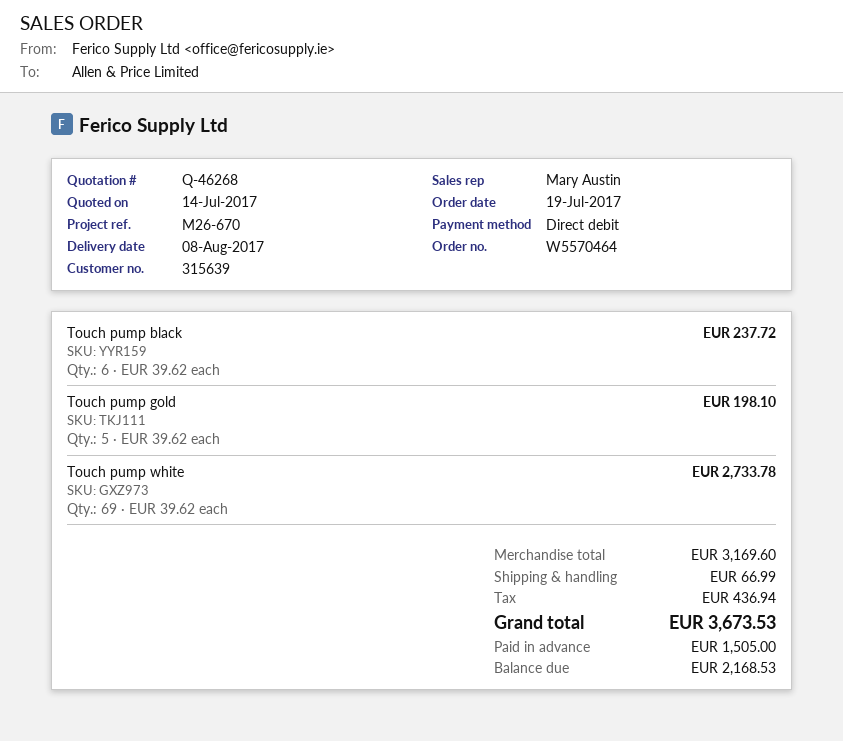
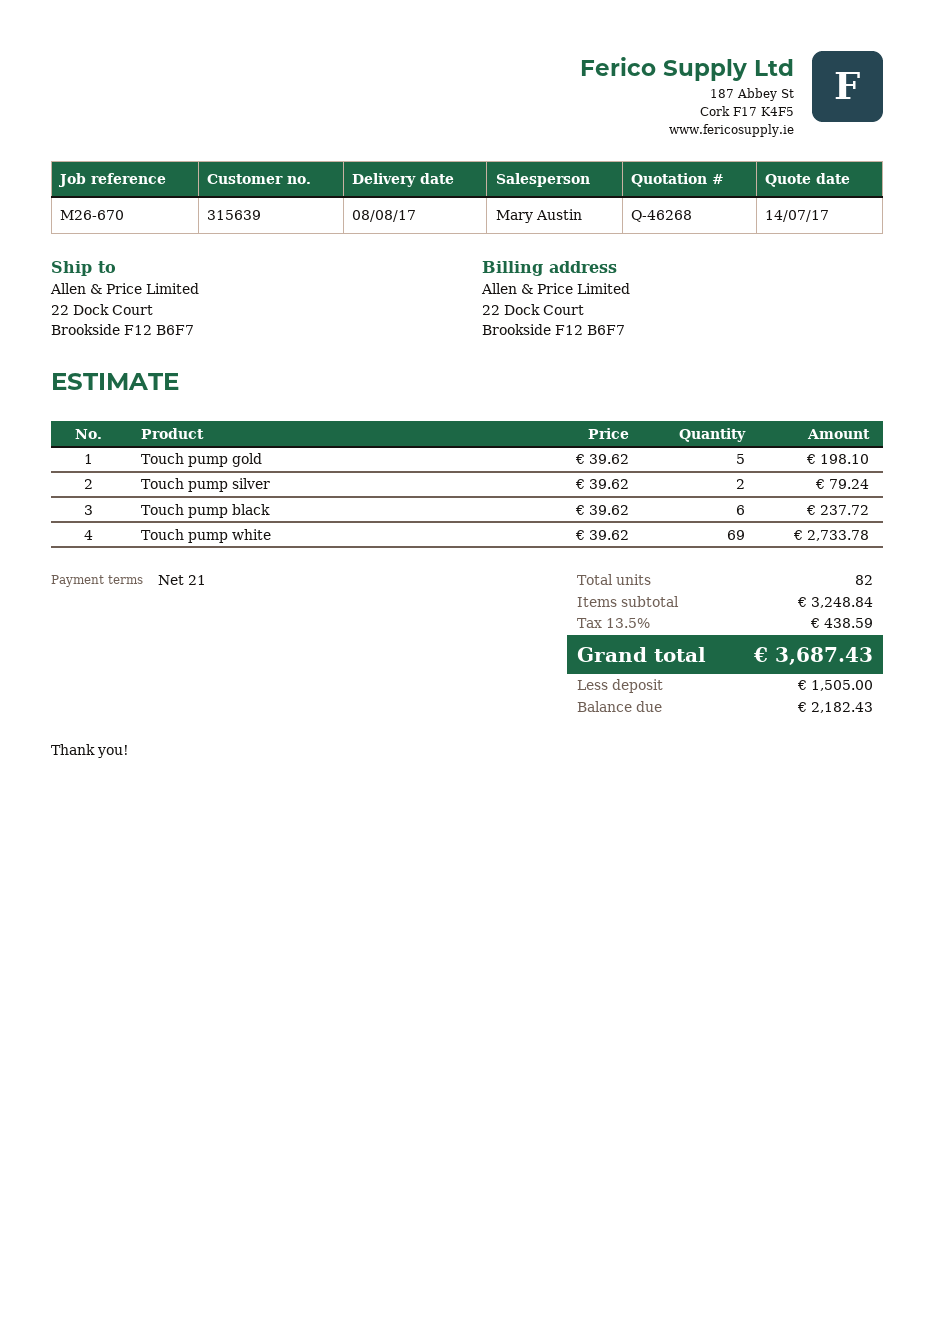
Touch pump silver: none -> 2 x 39.62 = 79.24
subtotal: 3169.60 -> 3248.84
shipping: 66.99 -> none
tax: 436.94 -> 438.59
total: 3673.53 -> 3687.43
balance: 2168.53 -> 2182.43

